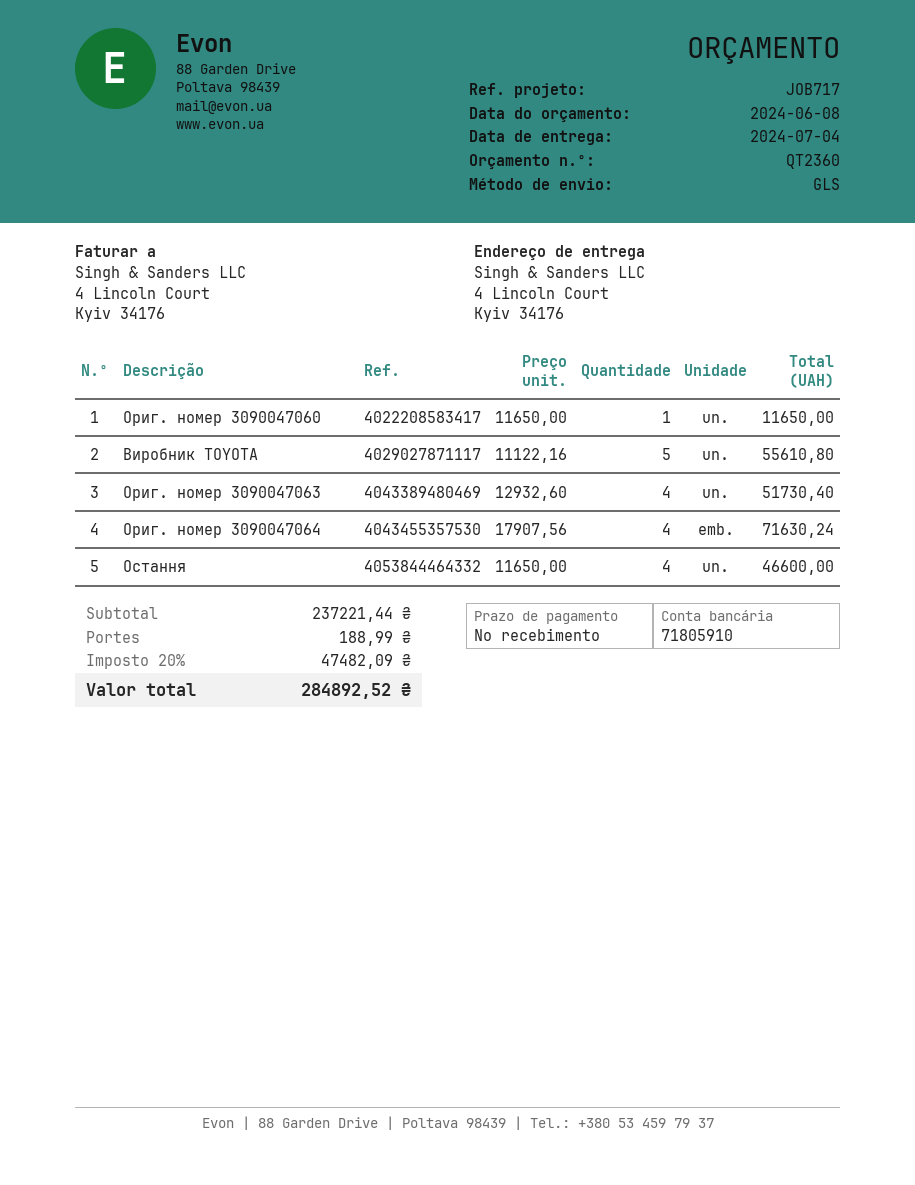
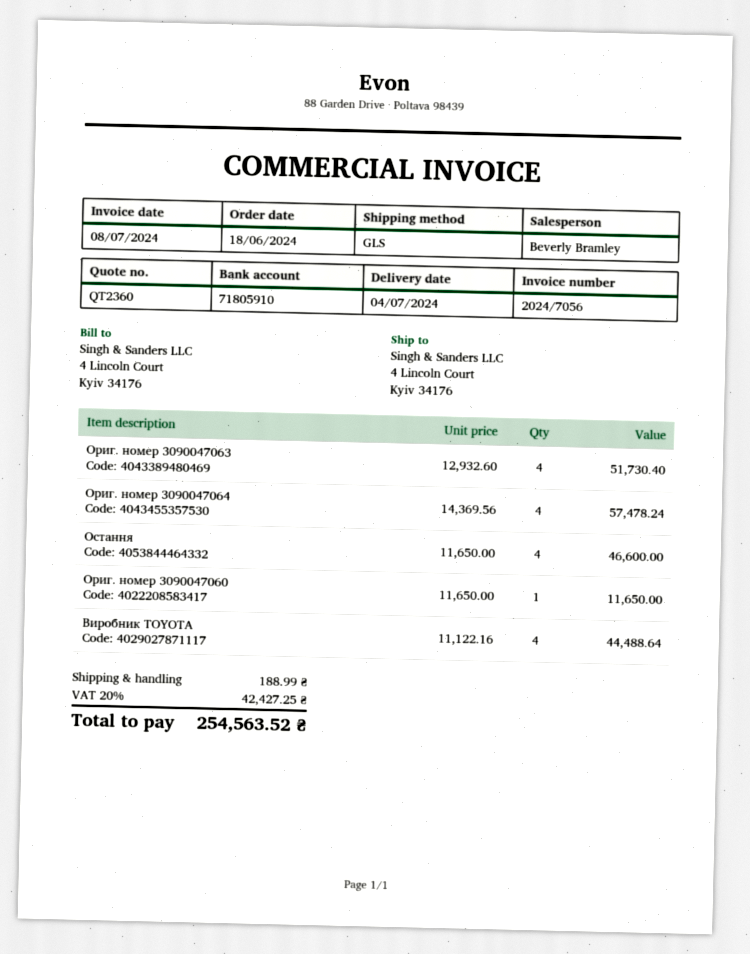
Виробник TOYOTA: 5 x 11122.16 = 55610.80 -> 4 x 11122.16 = 44488.64
Ориг. номер 3090047064: 4 x 17907.56 = 71630.24 -> 4 x 14369.56 = 57478.24
tax: 20% = 47482.09 -> 20% = 42427.25
total: 284892.52 -> 254563.52

